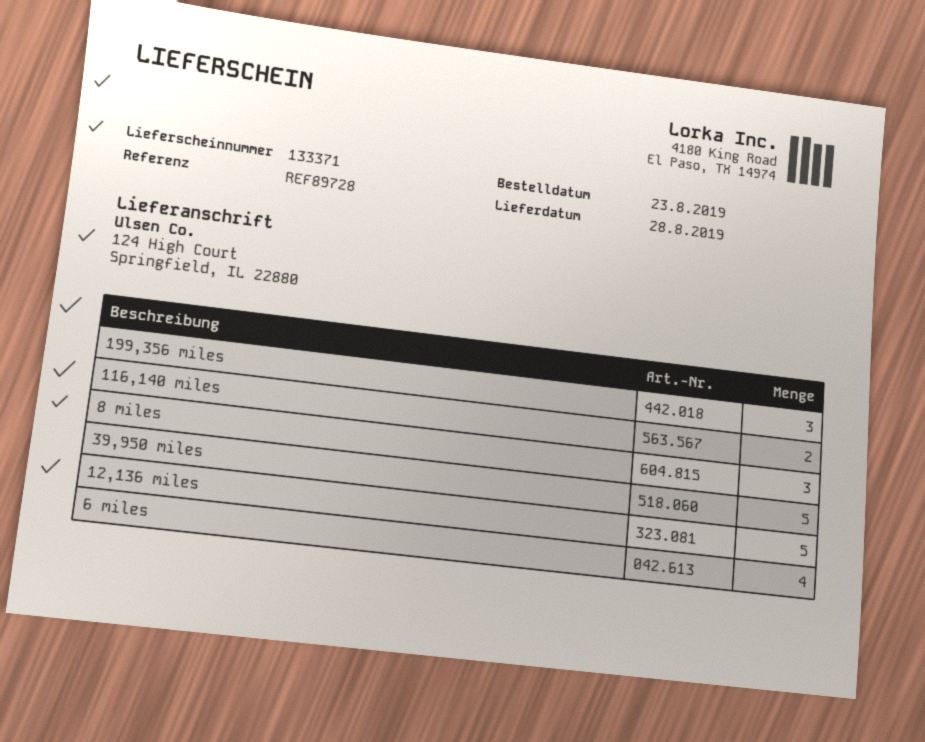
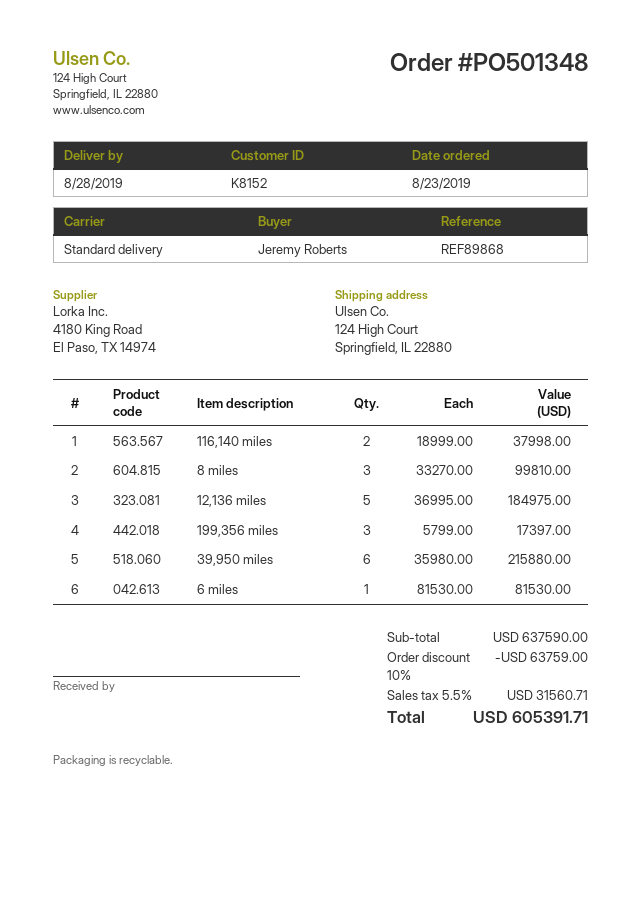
reference: REF89728 -> REF89868
39,950 miles: 5 -> 6
6 miles: 4 -> 1

